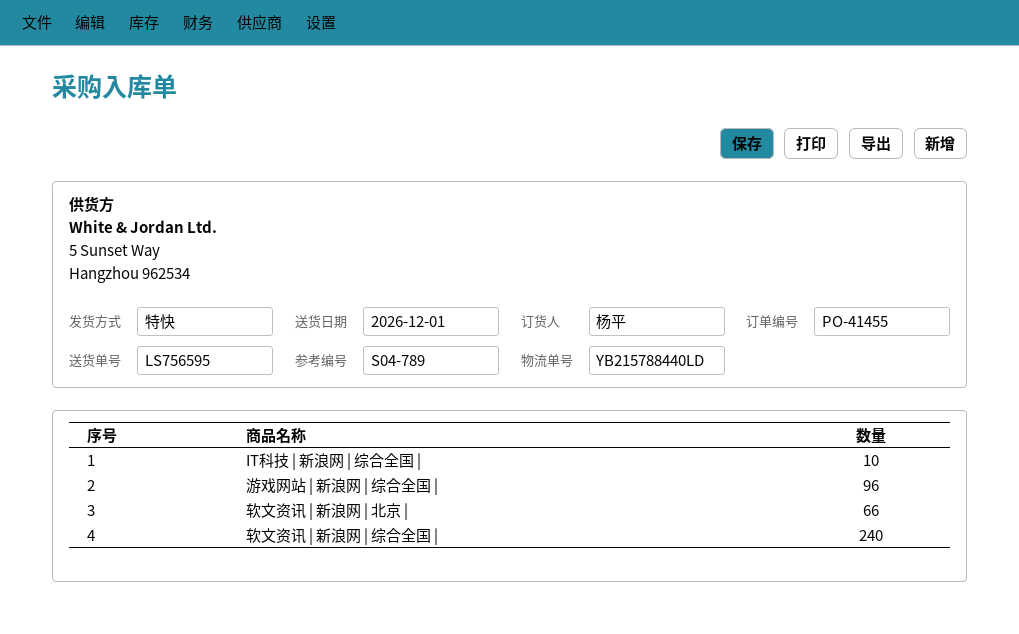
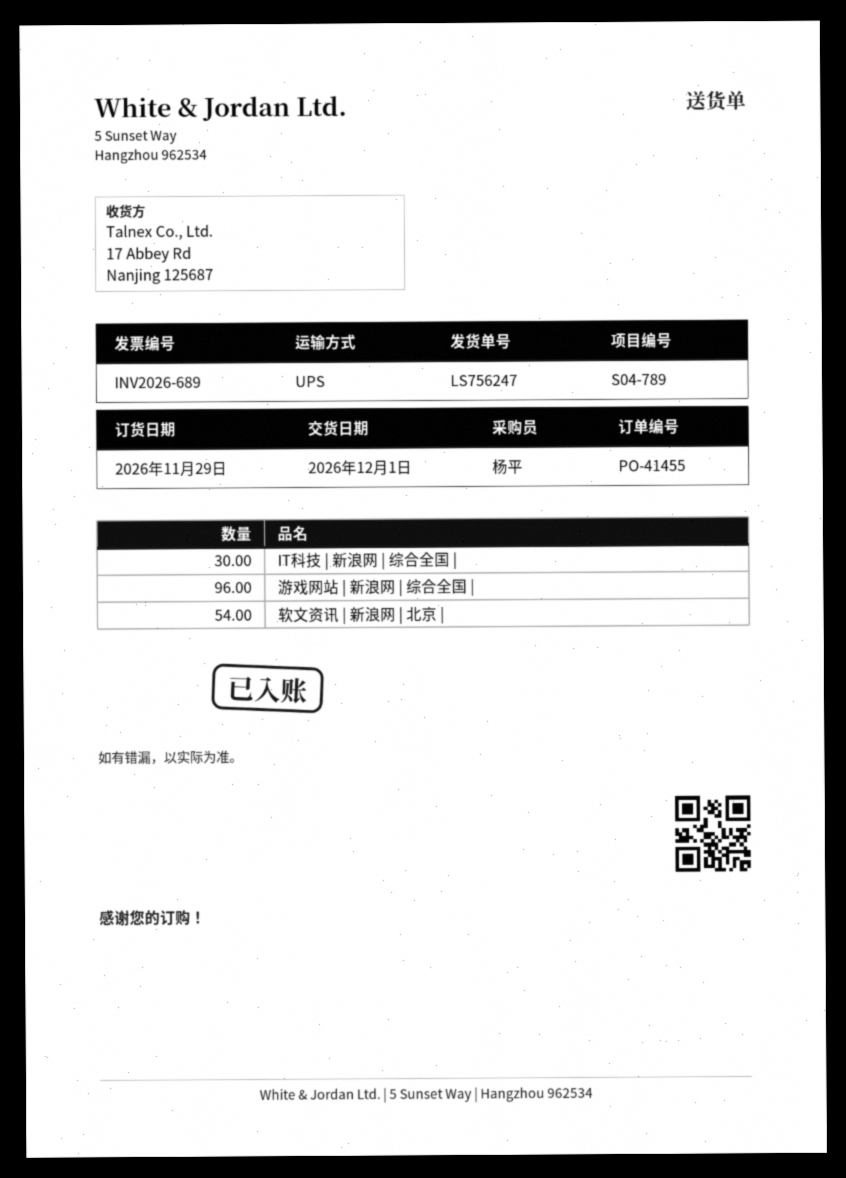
delivery note number: LS756595 -> LS756247
shipping method: express -> UPS
IT科技 | 新浪网 | 综合全国 |: 10 -> 30
软文资讯 | 新浪网 | 北京 |: 66 -> 54
软文资讯 | 新浪网 | 综合全国 |: 240 -> none

